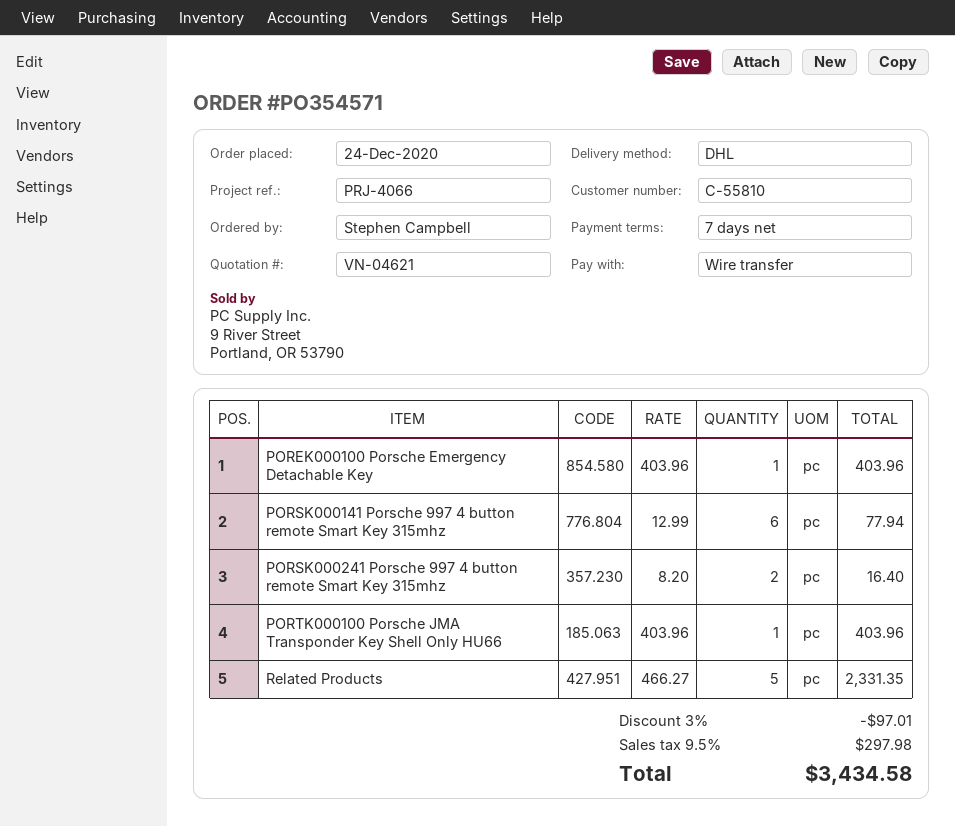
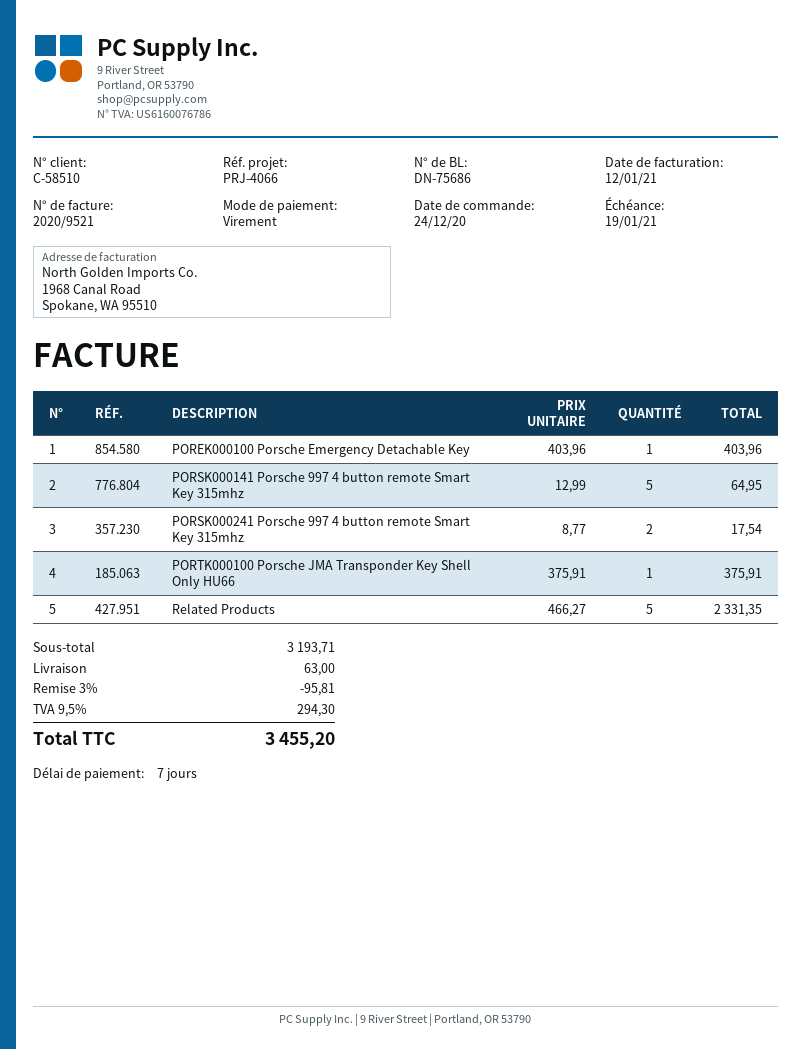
customer number: C-55810 -> C-58510
PORSK000141 Porsche 997 4 button remote Smart Key 315mhz: 6 x 12.99 = 77.94 -> 5 x 12.99 = 64.95
PORSK000241 Porsche 997 4 button remote Smart Key 315mhz: 2 x 8.20 = 16.40 -> 2 x 8.77 = 17.54
PORTK000100 Porsche JMA Transponder Key Shell Only HU66: 1 x 403.96 = 403.96 -> 1 x 375.91 = 375.91
discount: 3% = 97.01 -> 3% = 95.81
shipping: none -> 63.00
tax: 9.5% = 297.98 -> 9.5% = 294.30
total: 3434.58 -> 3455.20

